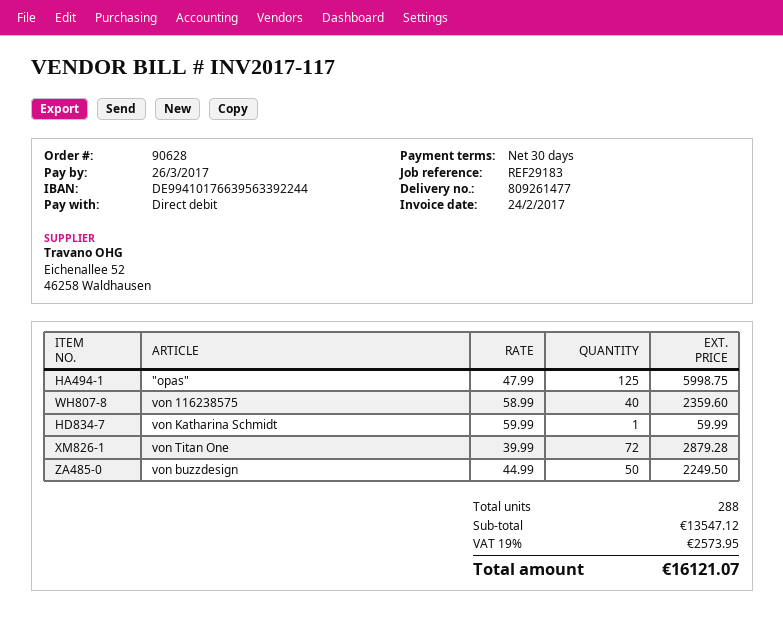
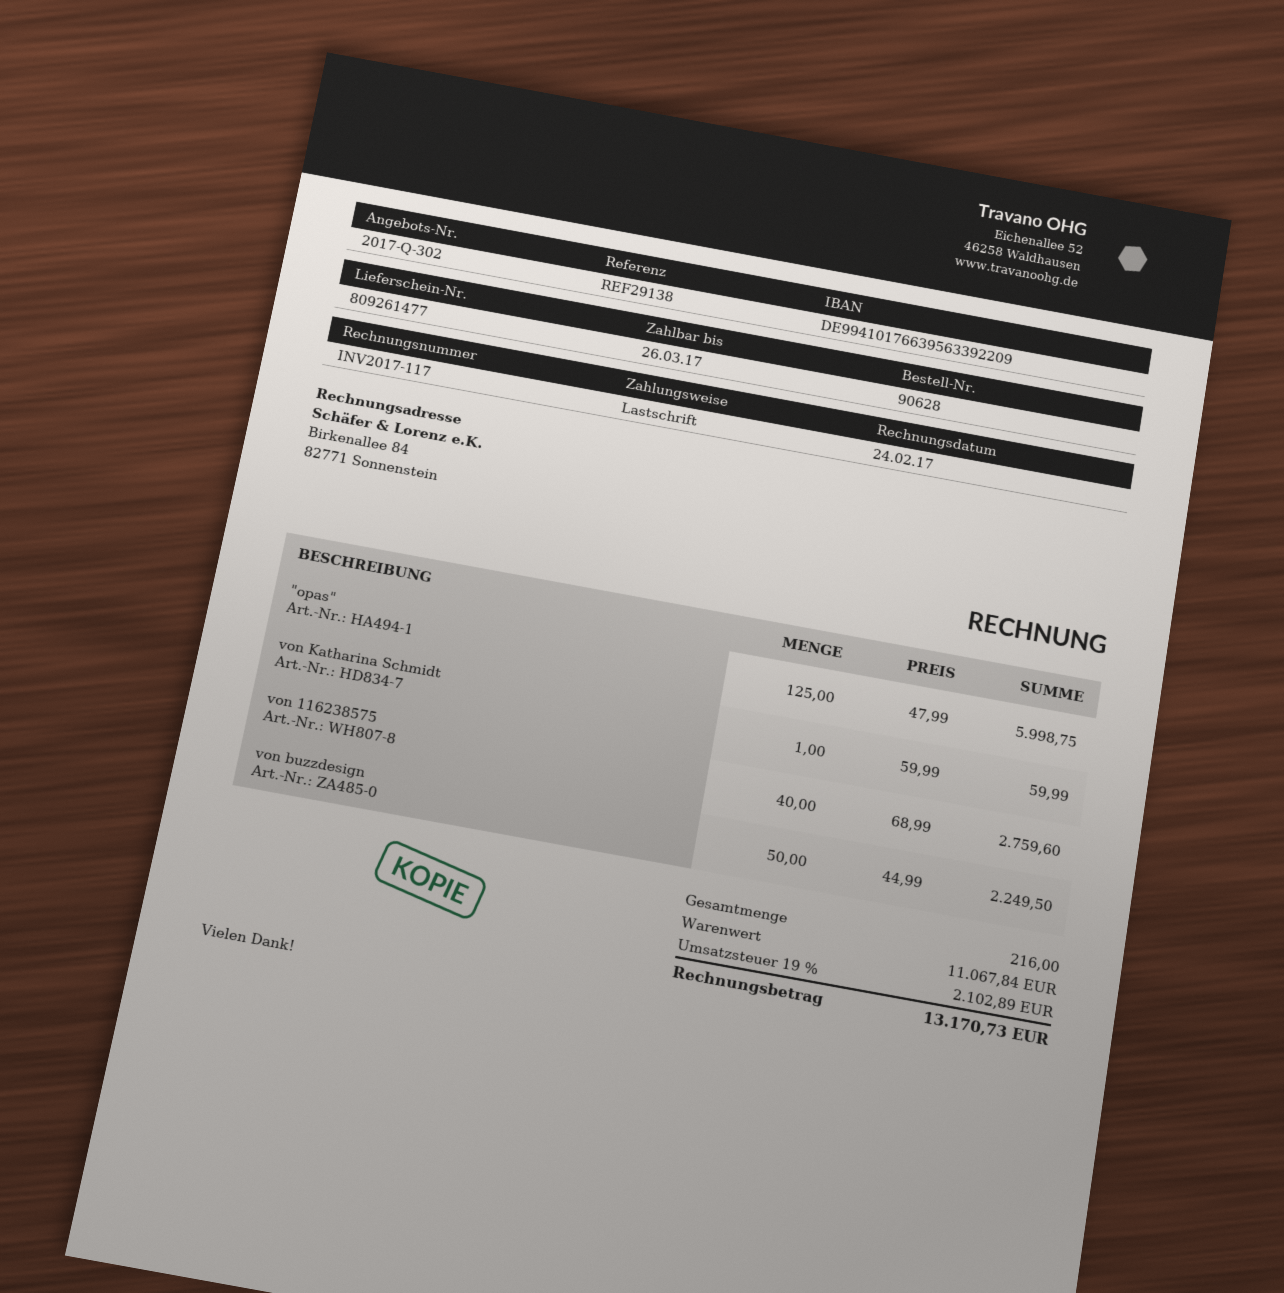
reference: REF29183 -> REF29138
bank account: DE99410176639563392244 -> DE99410176639563392209
von 116238575: 40 x 58.99 = 2359.60 -> 40 x 68.99 = 2759.60
von Titan One: 72 x 39.99 = 2879.28 -> none
total quantity: 288 -> 216
subtotal: 13547.12 -> 11067.84
tax: 19% = 2573.95 -> 19% = 2102.89
total: 16121.07 -> 13170.73

